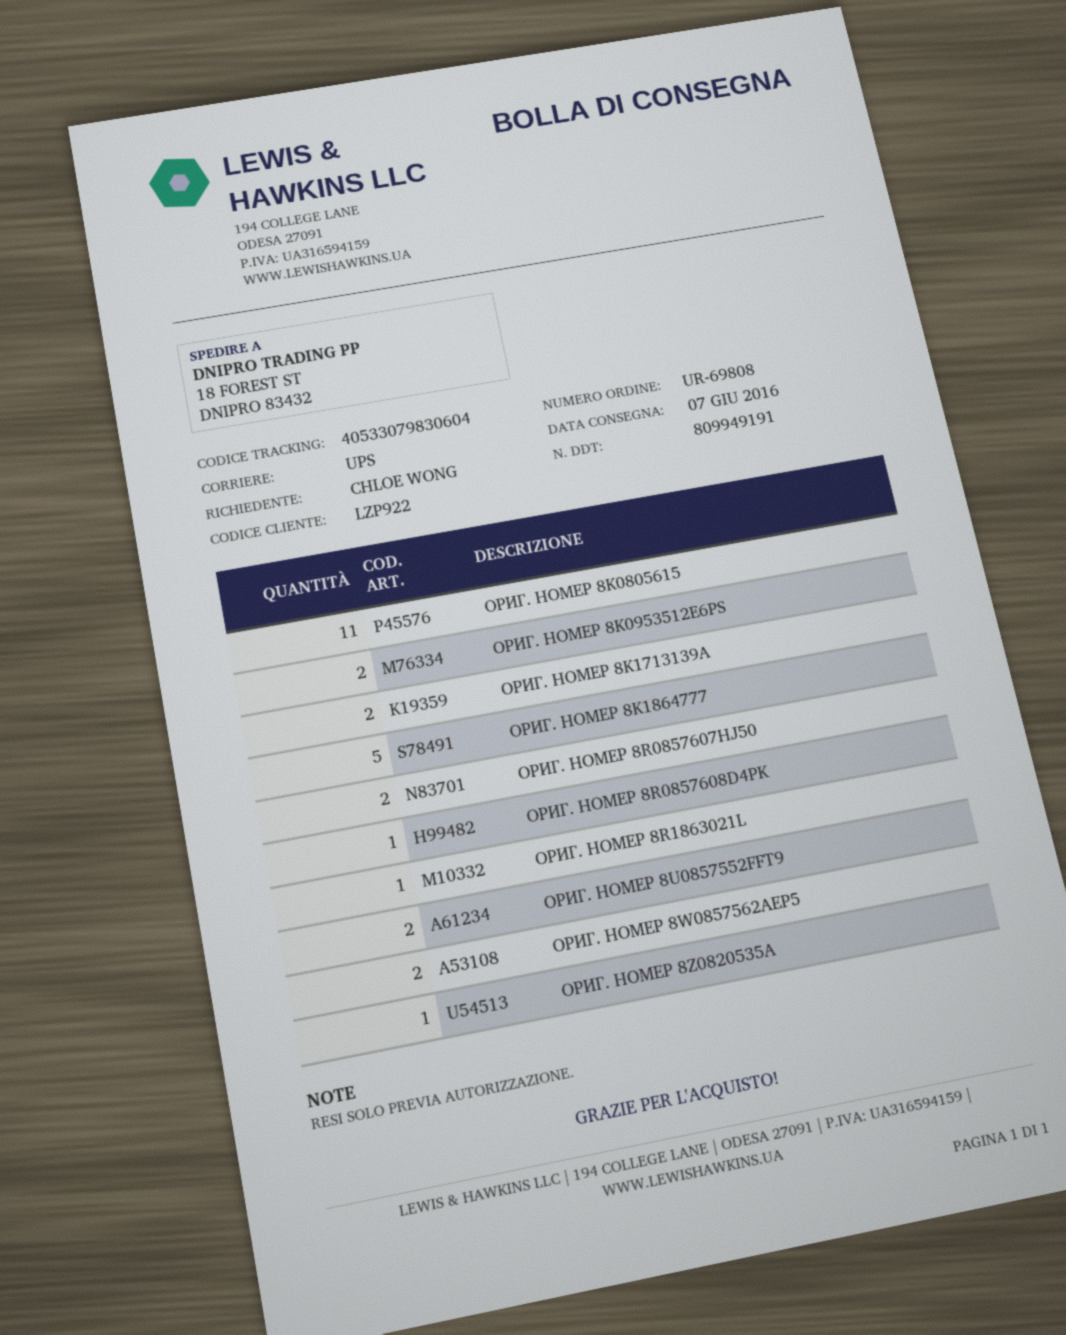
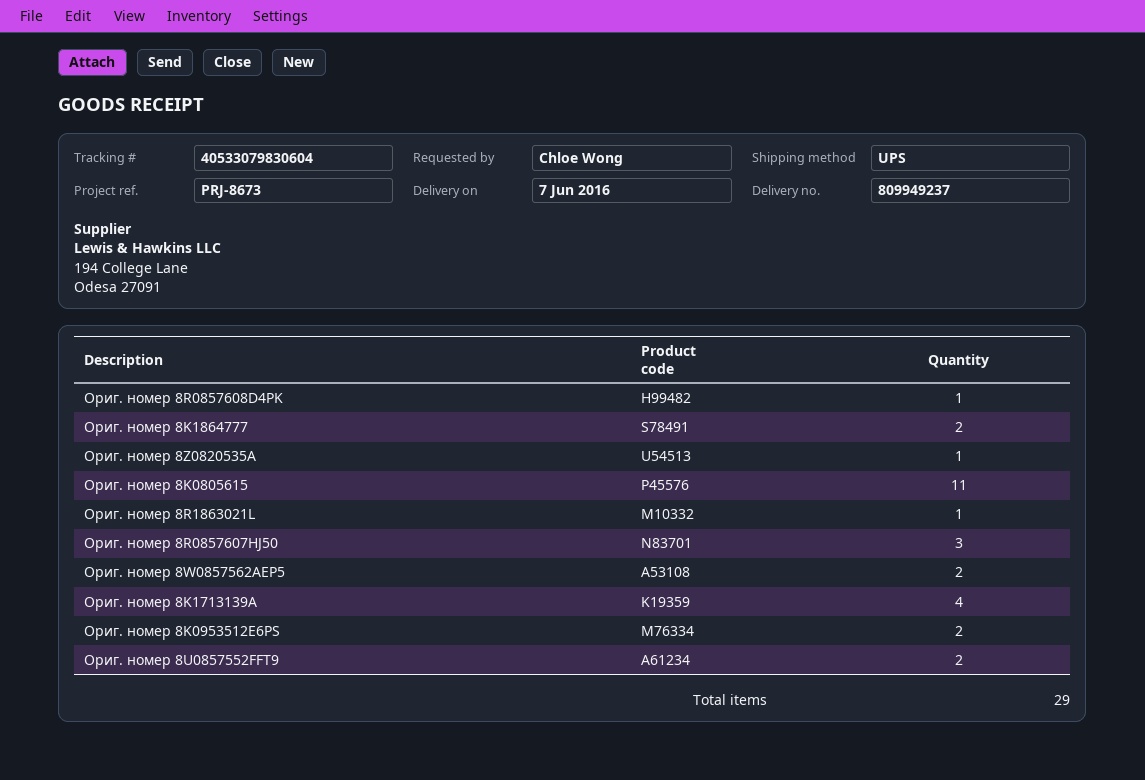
delivery note number: 809949191 -> 809949237
ОРИГ. НОМЕР 8K1713139A: 2 -> 4
ОРИГ. НОМЕР 8K1864777: 5 -> 2
ОРИГ. НОМЕР 8R0857607HJ50: 2 -> 3

